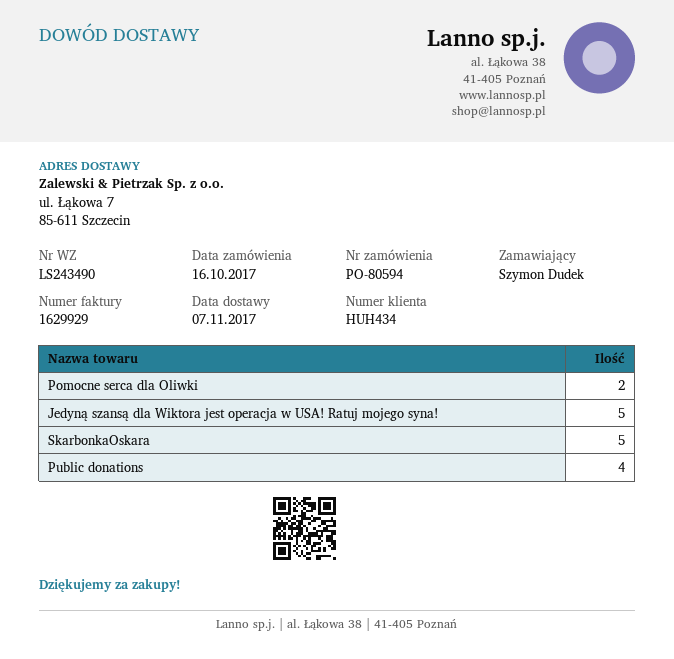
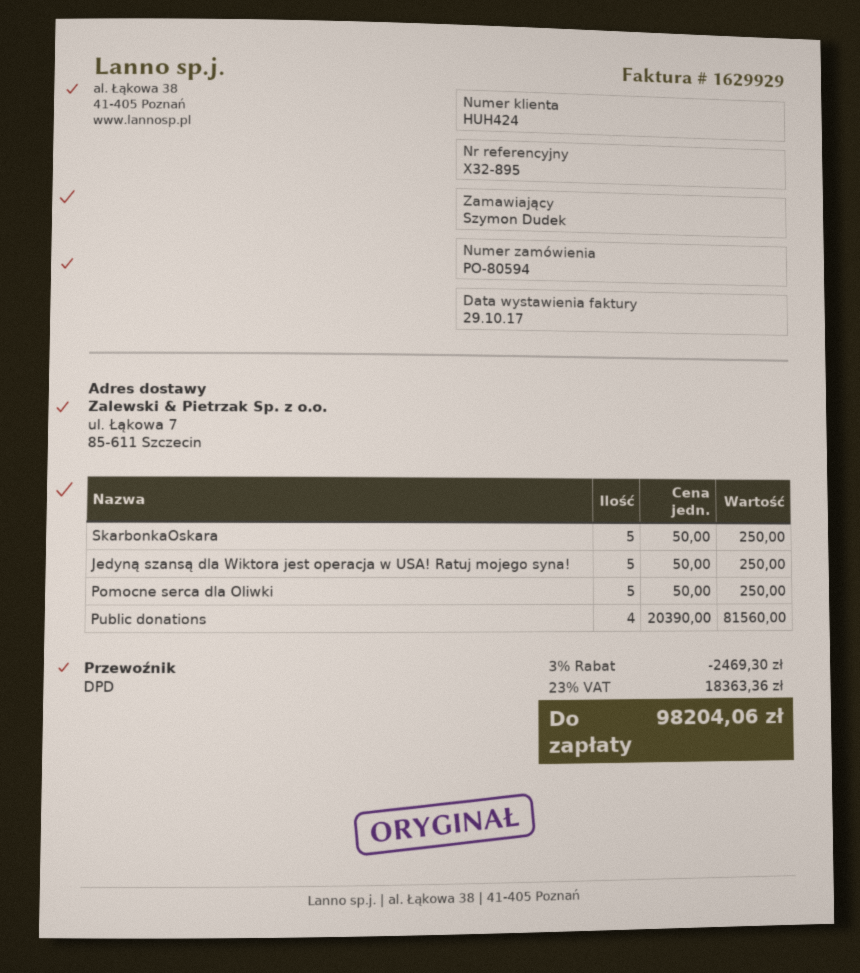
customer number: HUH434 -> HUH424
Pomocne serca dla Oliwki: 2 -> 5

